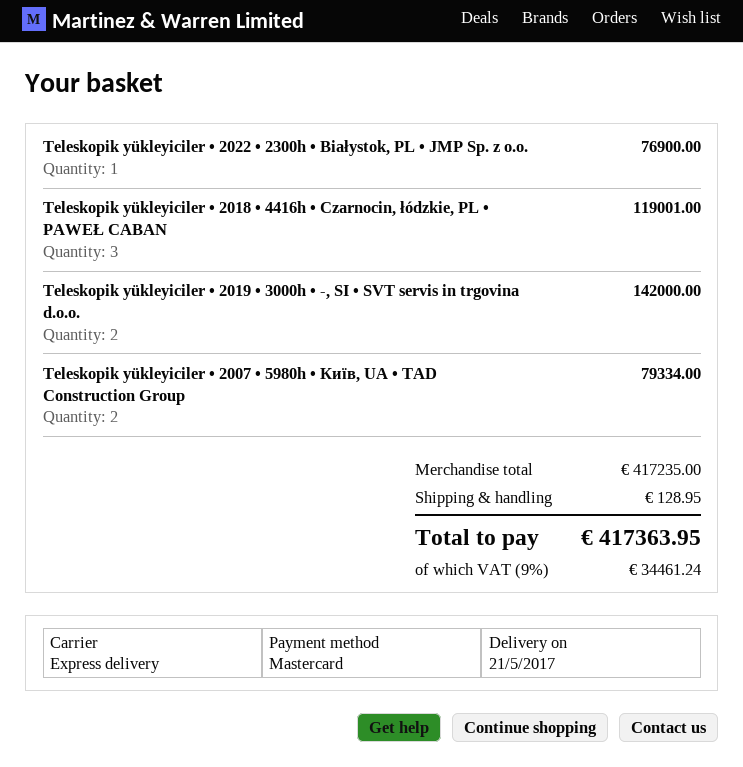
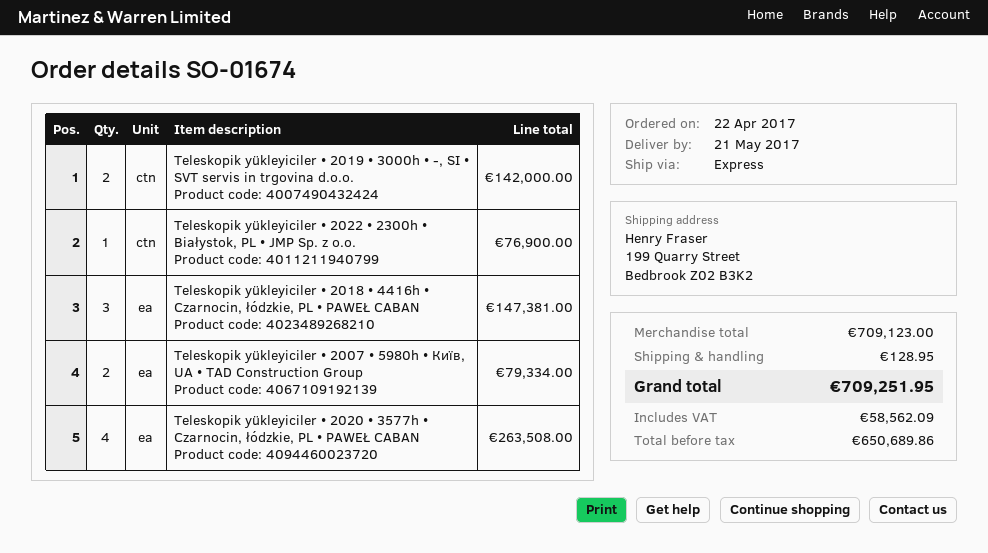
Teleskopik yükleyiciler • 2018 • 4416h • Czarnocin, łódzkie, PL • PAWEŁ CABAN: 3 for 119001.00 -> 3 for 147381.00
Teleskopik yükleyiciler • 2020 • 3577h • Czarnocin, łódzkie, PL • PAWEŁ CABAN: none -> 4 for 263508.00
subtotal: 417235.00 -> 709123.00
tax: 34461.24 -> 58562.09
total: 417363.95 -> 709251.95

